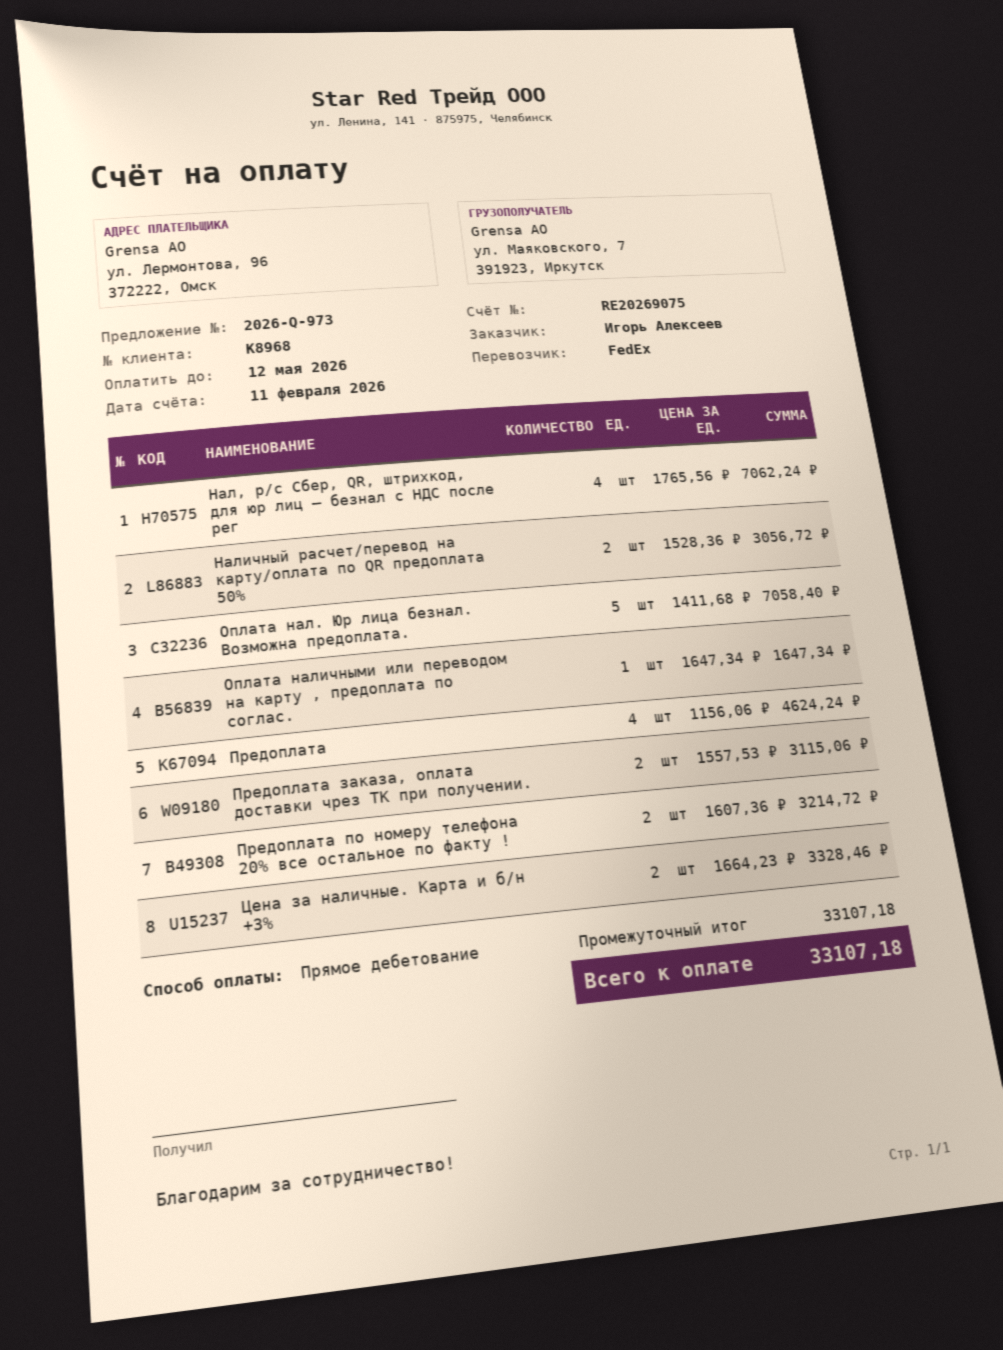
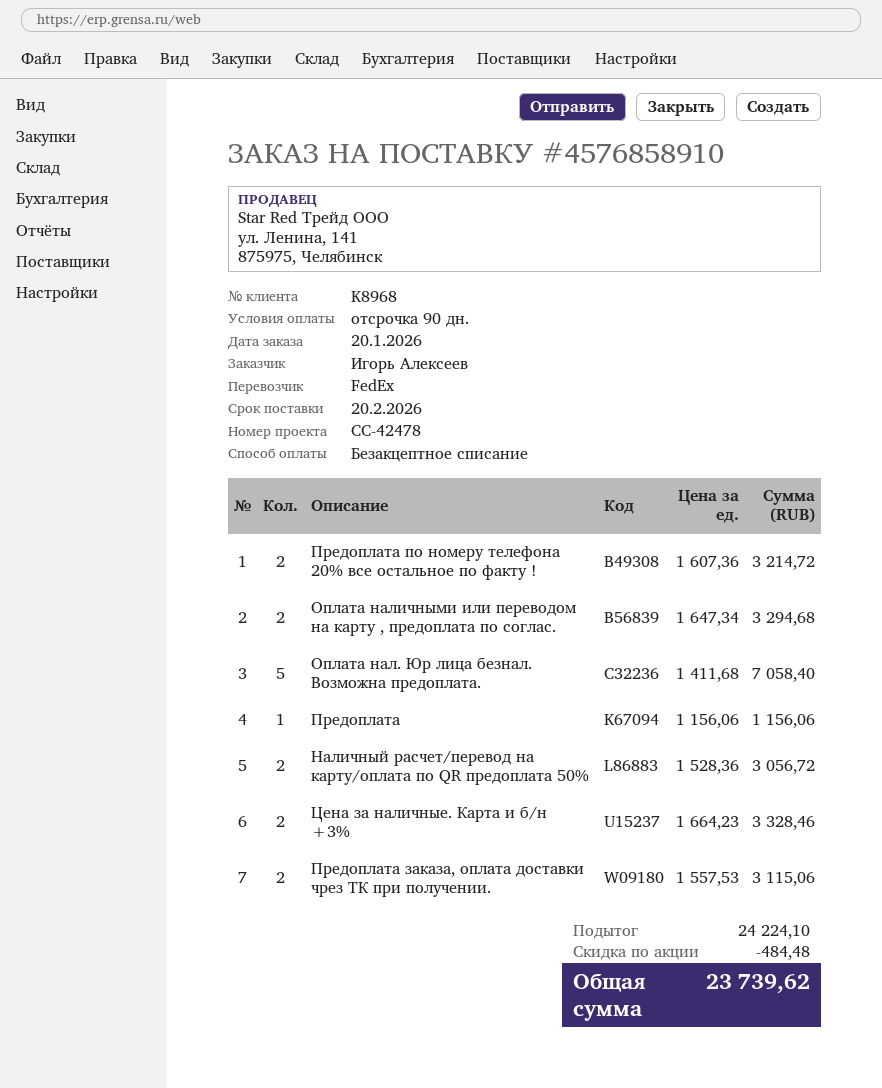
Нал, р/с Сбер, QR, штрихкод, для юр лиц – безнал с НДС после рег: 4 x 1765.56 = 7062.24 -> none
Оплата наличными или переводом на карту , предоплата по соглас.: 1 x 1647.34 = 1647.34 -> 2 x 1647.34 = 3294.68
Предоплата: 4 x 1156.06 = 4624.24 -> 1 x 1156.06 = 1156.06
subtotal: 33107.18 -> 24224.10
discount: none -> 484.48
total: 33107.18 -> 23739.62

